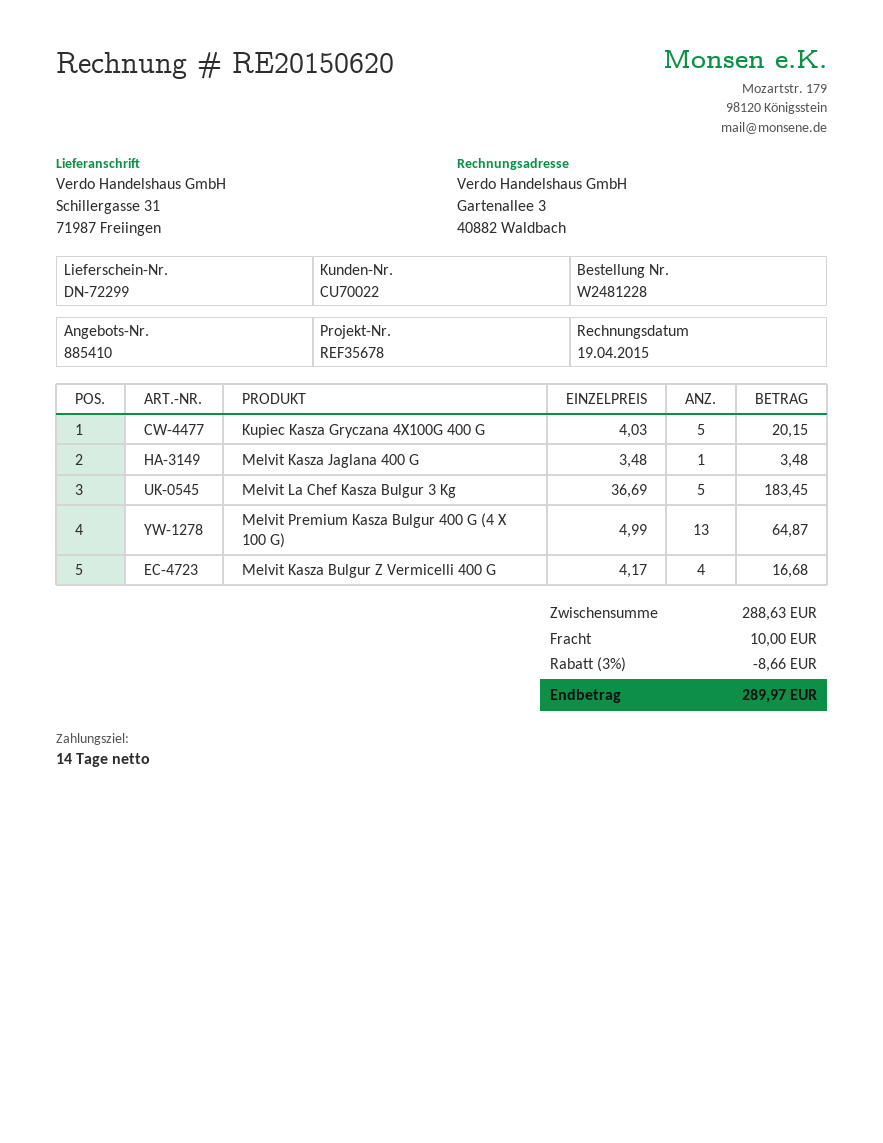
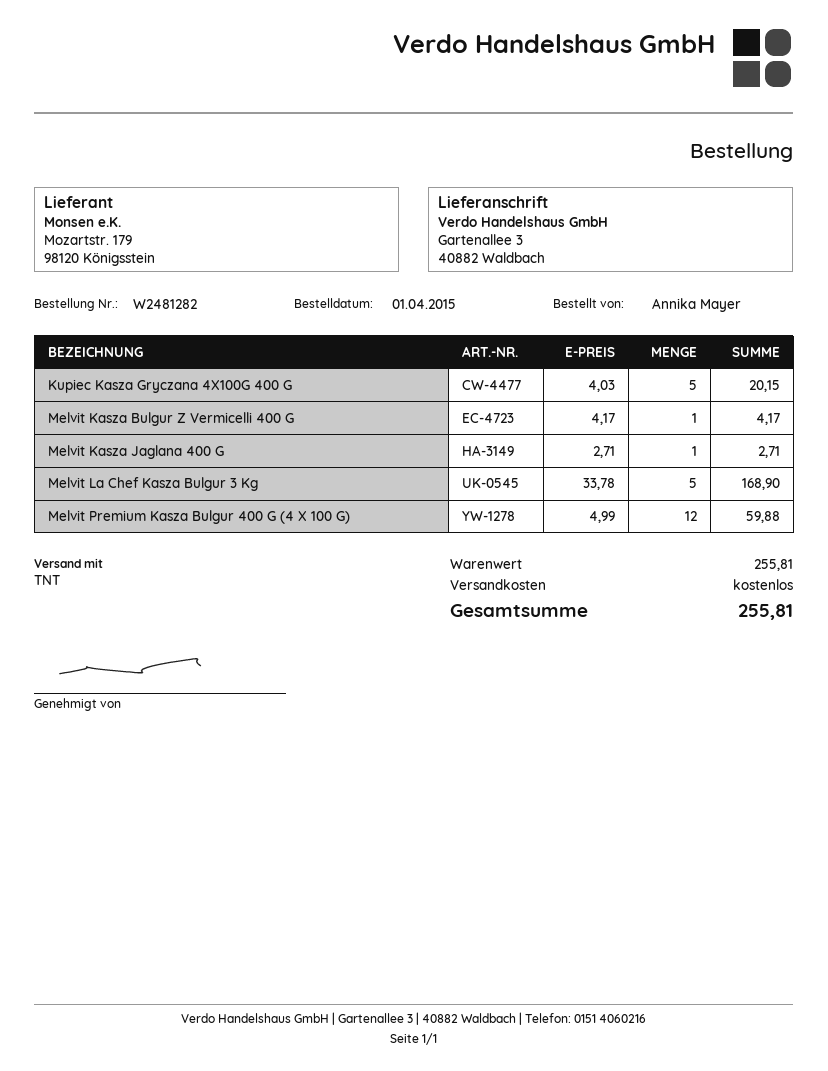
order number: W2481228 -> W2481282
ship to: Schillergasse 31, 71987 Freiingen -> Gartenallee 3, 40882 Waldbach
Melvit Kasza Jaglana 400 G: 1 x 3.48 = 3.48 -> 1 x 2.71 = 2.71
Melvit La Chef Kasza Bulgur 3 Kg: 5 x 36.69 = 183.45 -> 5 x 33.78 = 168.90
Melvit Premium Kasza Bulgur 400 G (4 X 100 G): 13 x 4.99 = 64.87 -> 12 x 4.99 = 59.88
Melvit Kasza Bulgur Z Vermicelli 400 G: 4 x 4.17 = 16.68 -> 1 x 4.17 = 4.17
subtotal: 288.63 -> 255.81
discount: 3% = 8.66 -> none
shipping: 10.00 -> 0.00
total: 289.97 -> 255.81

